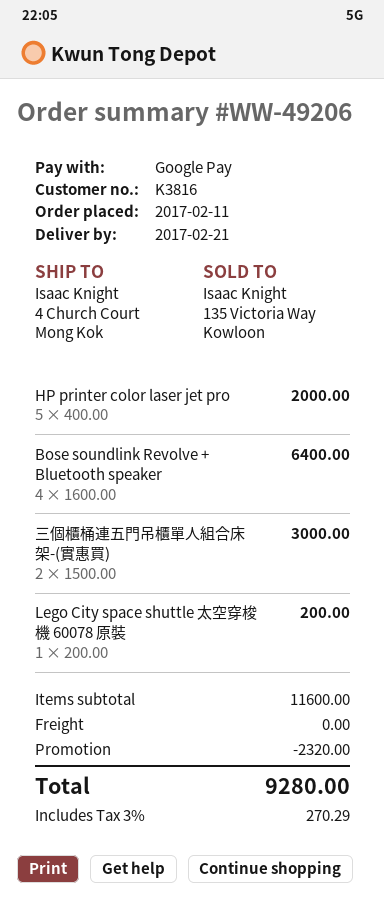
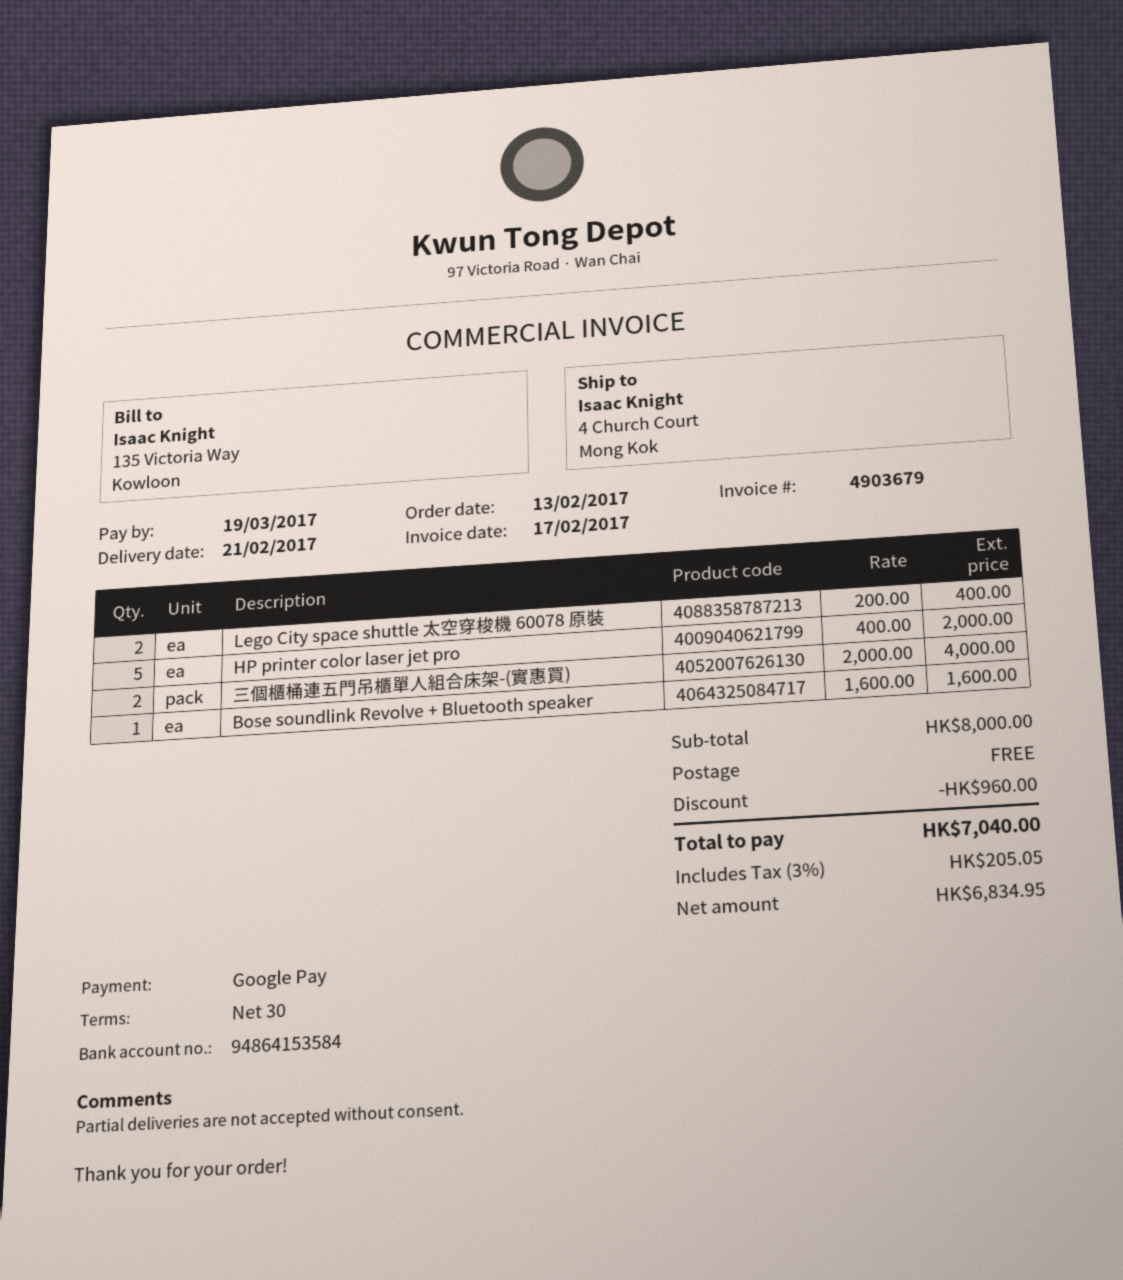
order date: 2017-02-11 -> 2017-02-13
Bose soundlink Revolve + Bluetooth speaker: 4 x 1600.00 = 6400.00 -> 1 x 1600.00 = 1600.00
三個櫃桶連五門吊櫃單人組合床架-(實惠買): 2 x 1500.00 = 3000.00 -> 2 x 2000.00 = 4000.00
Lego City space shuttle 太空穿梭機 60078 原裝: 1 x 200.00 = 200.00 -> 2 x 200.00 = 400.00
subtotal: 11600.00 -> 8000.00
discount: 2320.00 -> 960.00
tax: 3% = 270.29 -> 3% = 205.05
total: 9280.00 -> 7040.00

